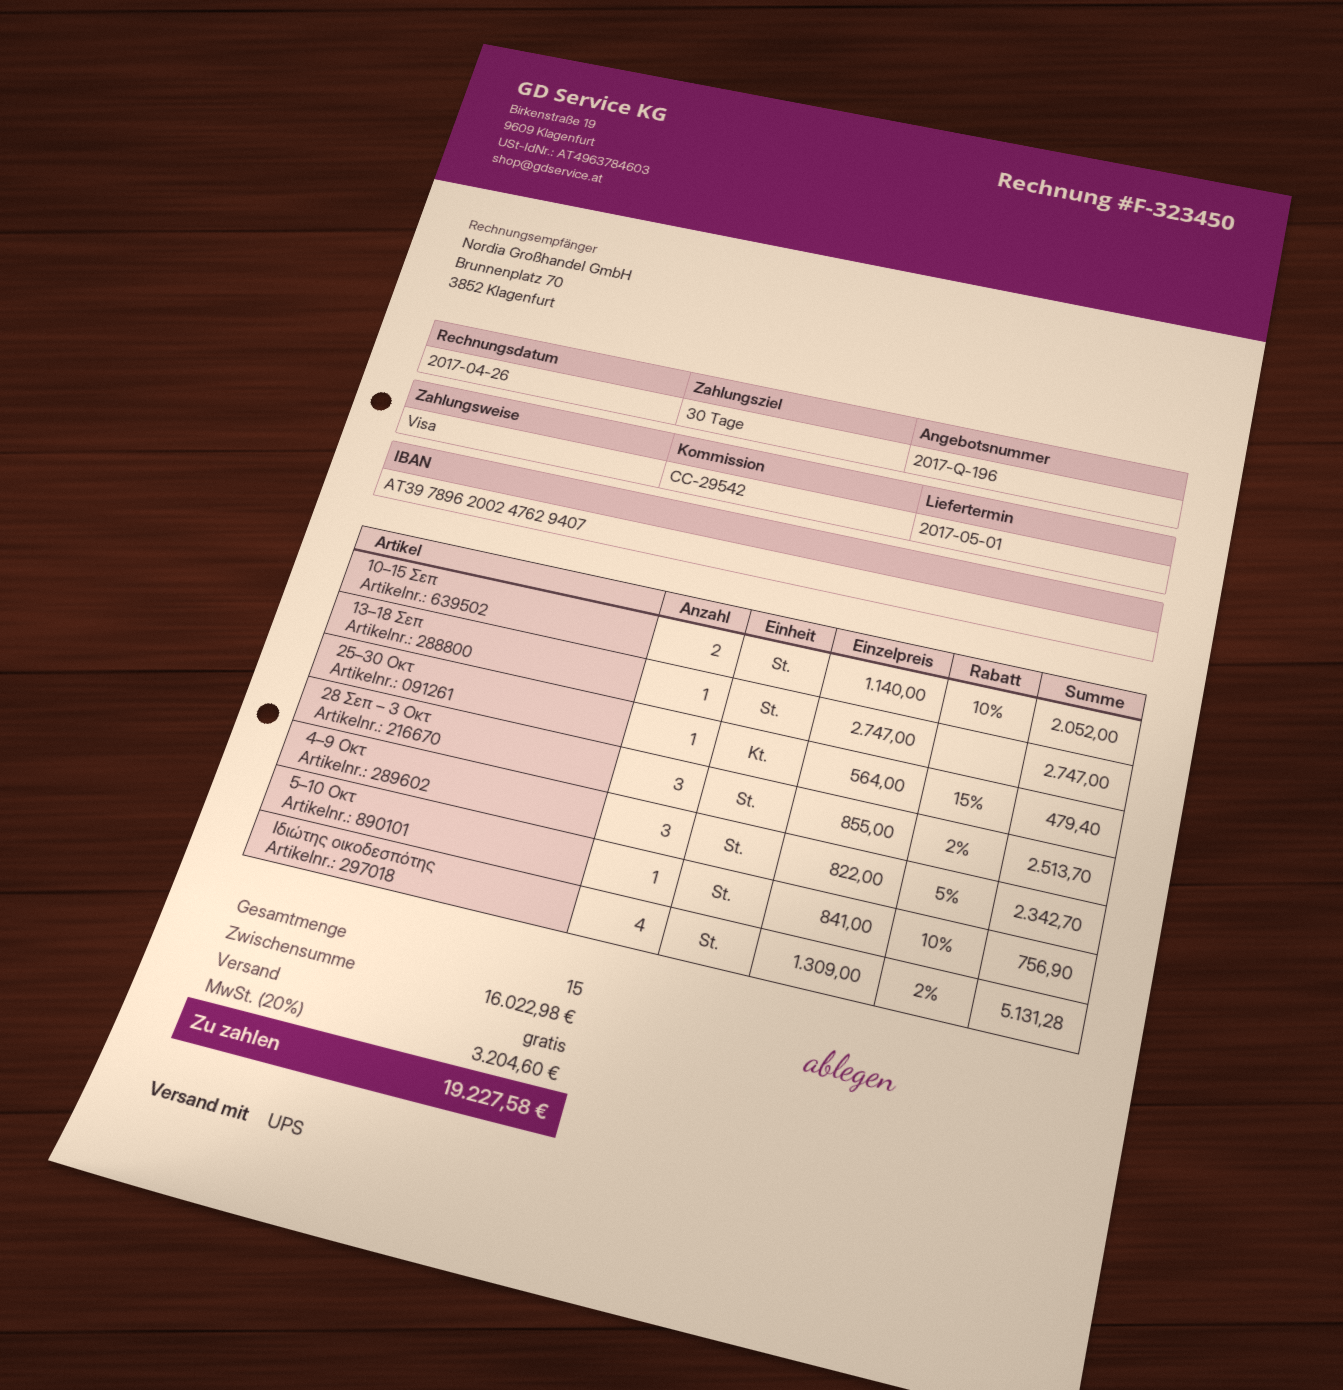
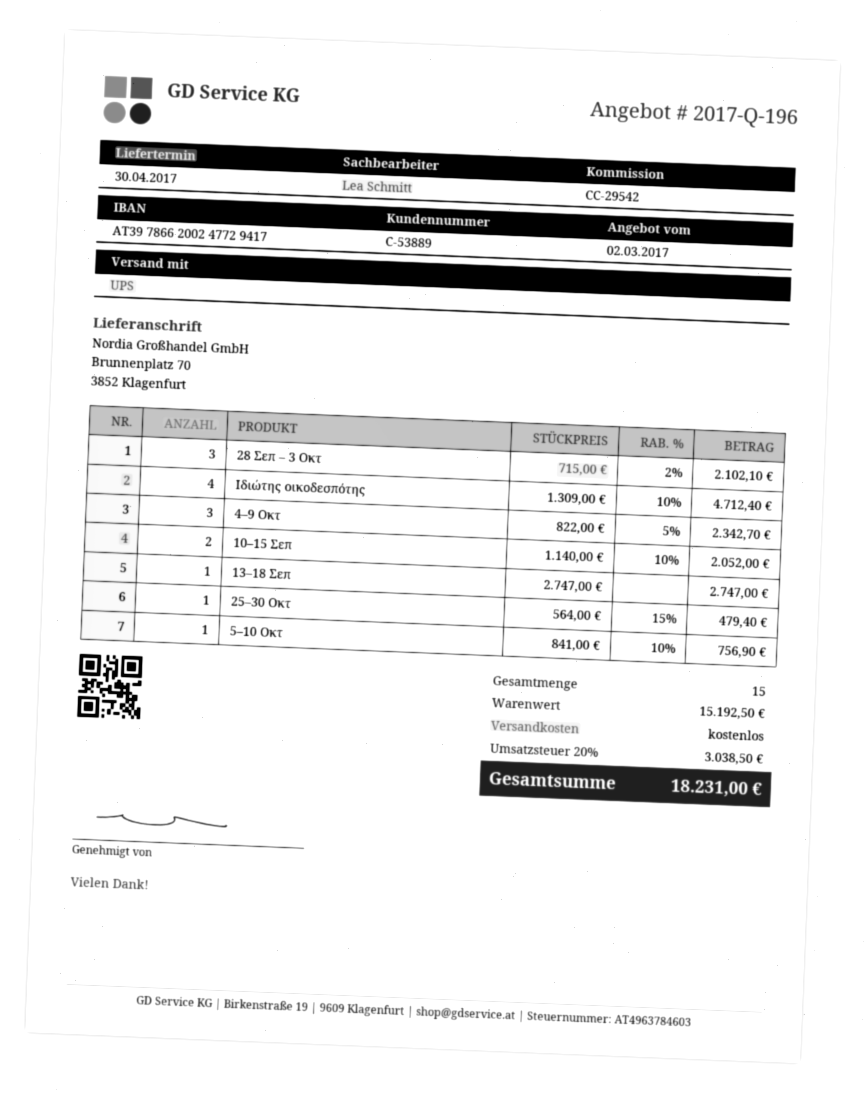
delivery date: 2017-05-01 -> 2017-04-30
bank account: AT397896200247629407 -> AT397866200247729417
28 Σεπ – 3 Οκτ: 3 x 855.00 - 2% = 2513.70 -> 3 x 715.00 - 2% = 2102.10
Ιδιώτης οικοδεσπότης: 4 x 1309.00 - 2% = 5131.28 -> 4 x 1309.00 - 10% = 4712.40
subtotal: 16022.98 -> 15192.50
tax: 20% = 3204.60 -> 20% = 3038.50
total: 19227.58 -> 18231.00

